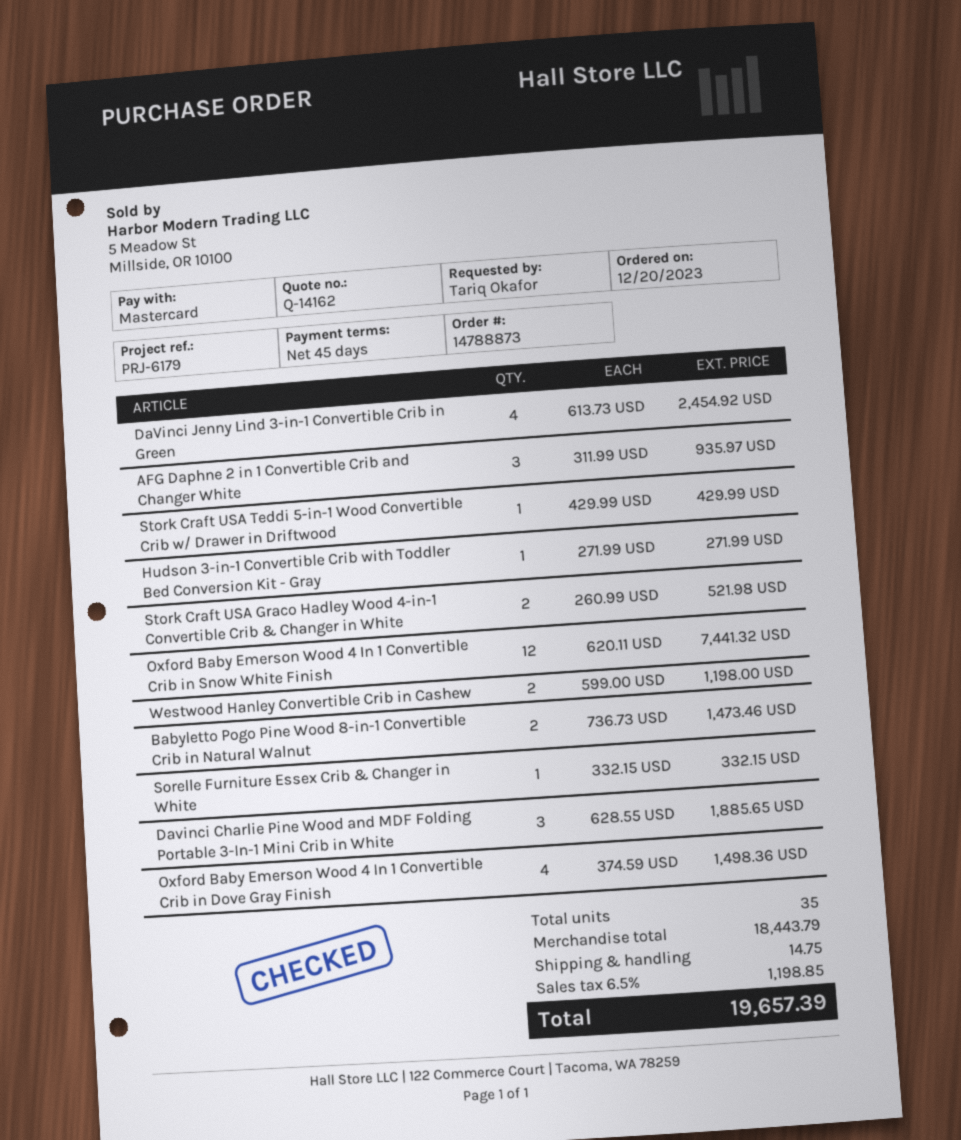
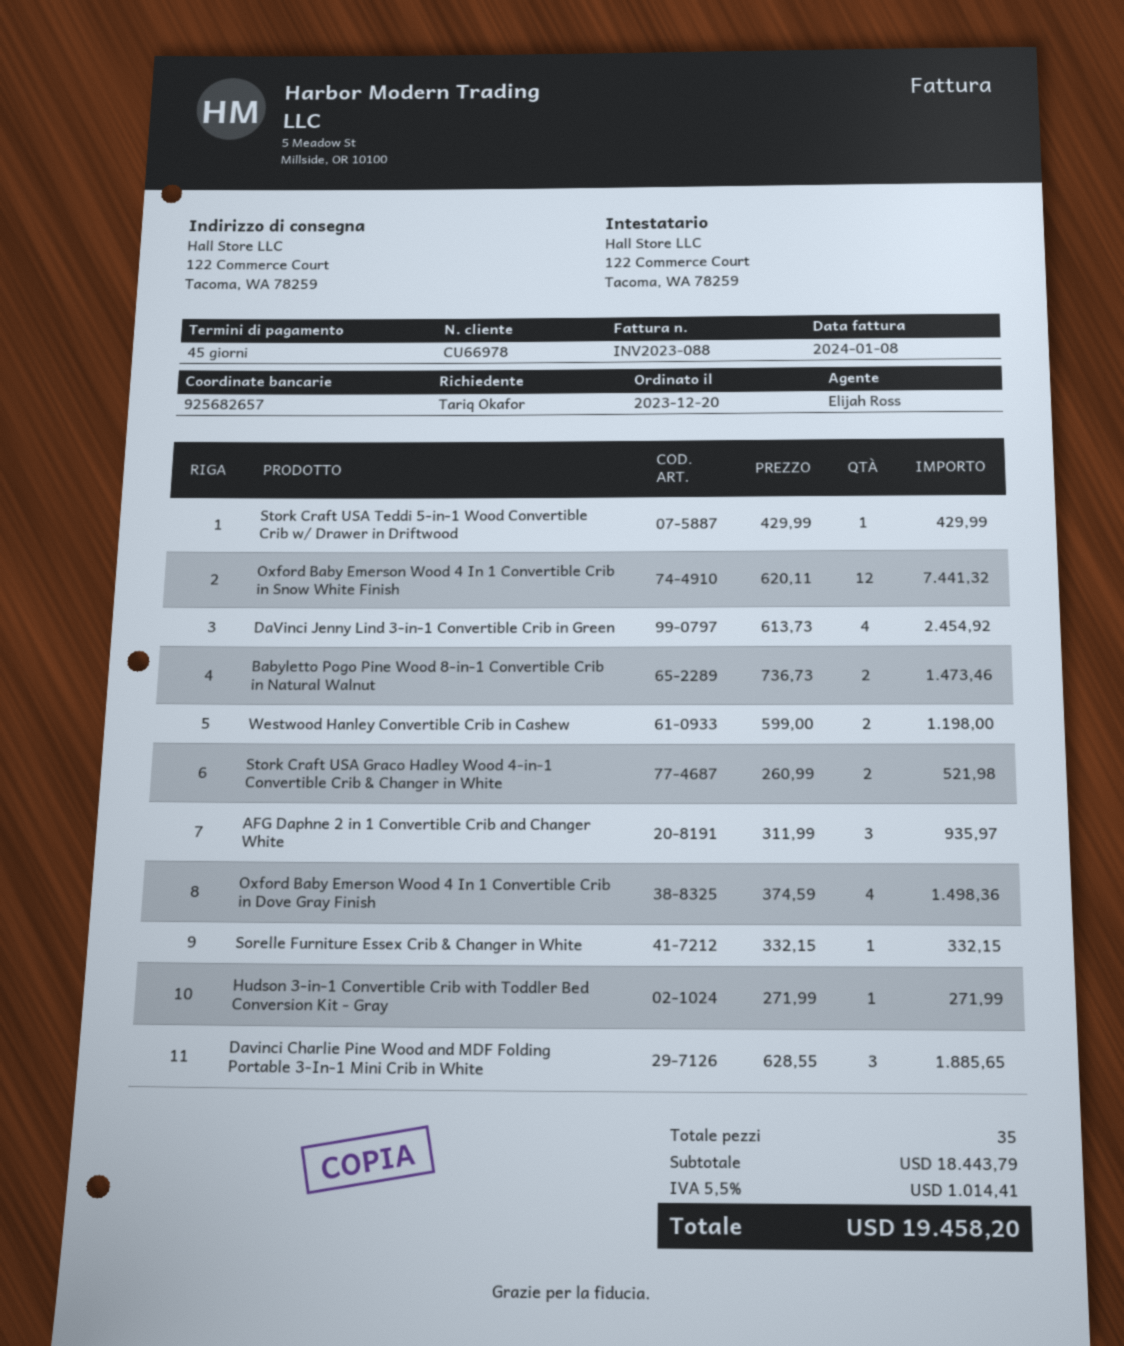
shipping: 14.75 -> none
tax: 6.5% = 1198.85 -> 5.5% = 1014.41
total: 19657.39 -> 19458.20

